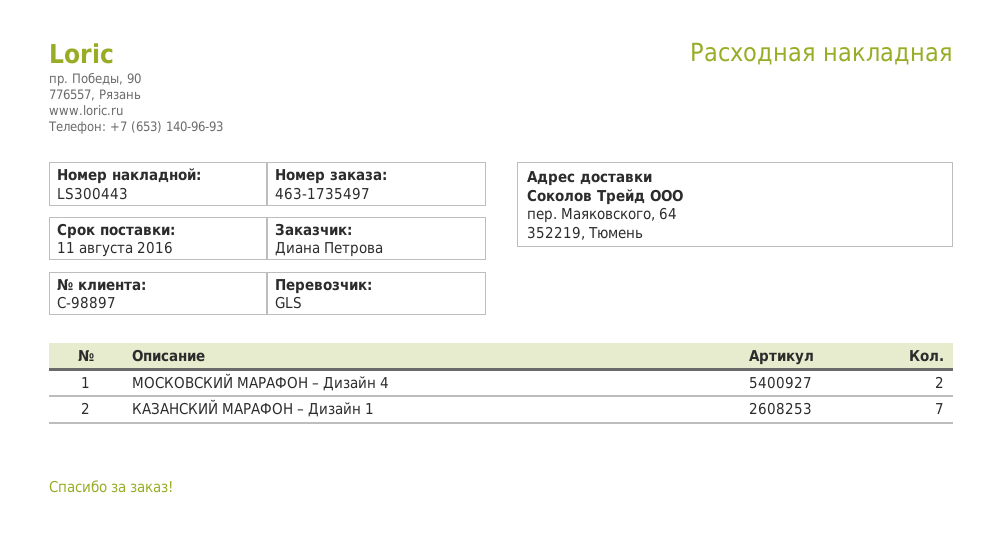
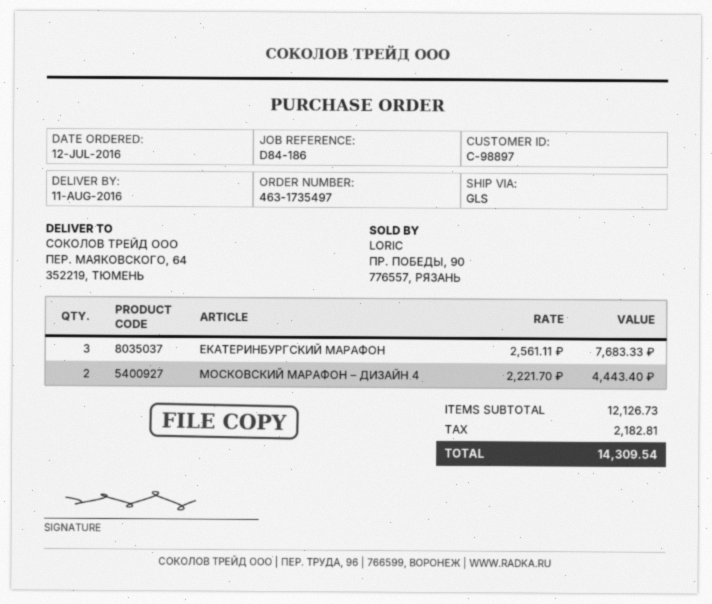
КАЗАНСКИЙ МАРАФОН – Дизайн 1: 7 -> none
ЕКАТЕРИНБУРГСКИЙ МАРАФОН: none -> 3

